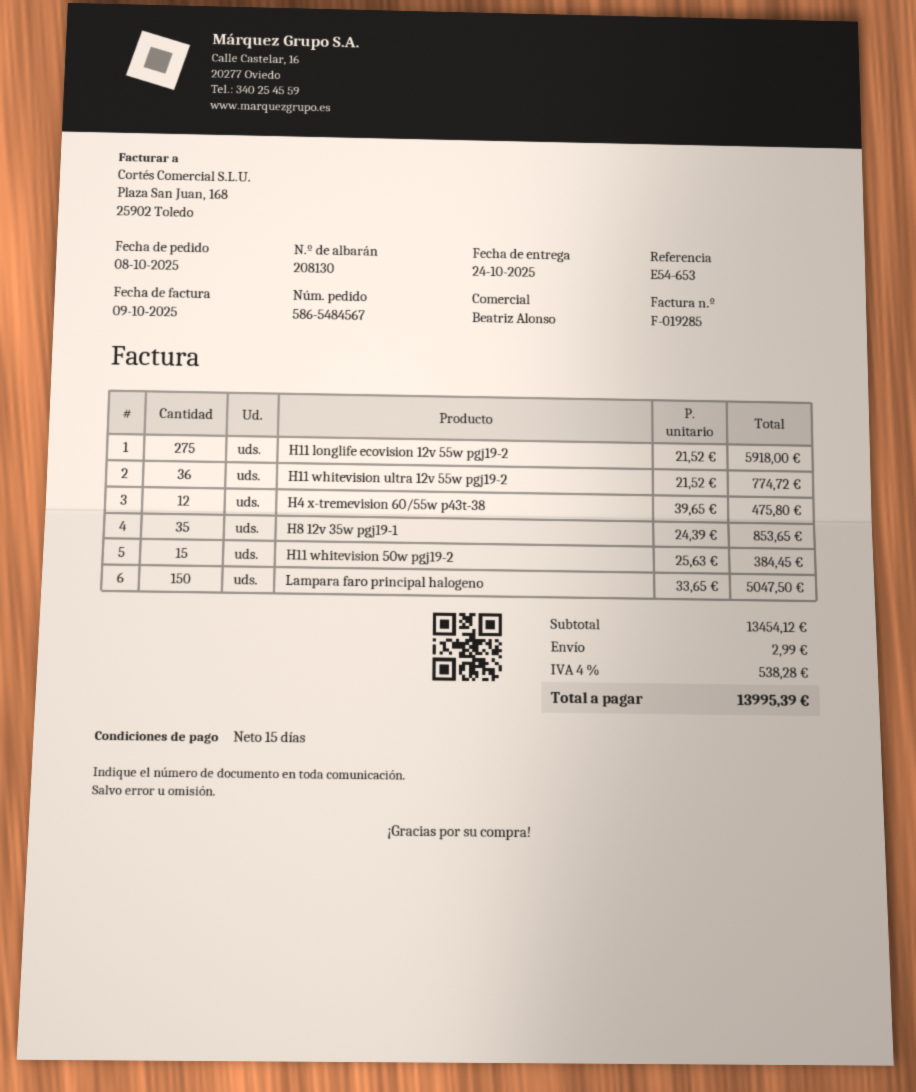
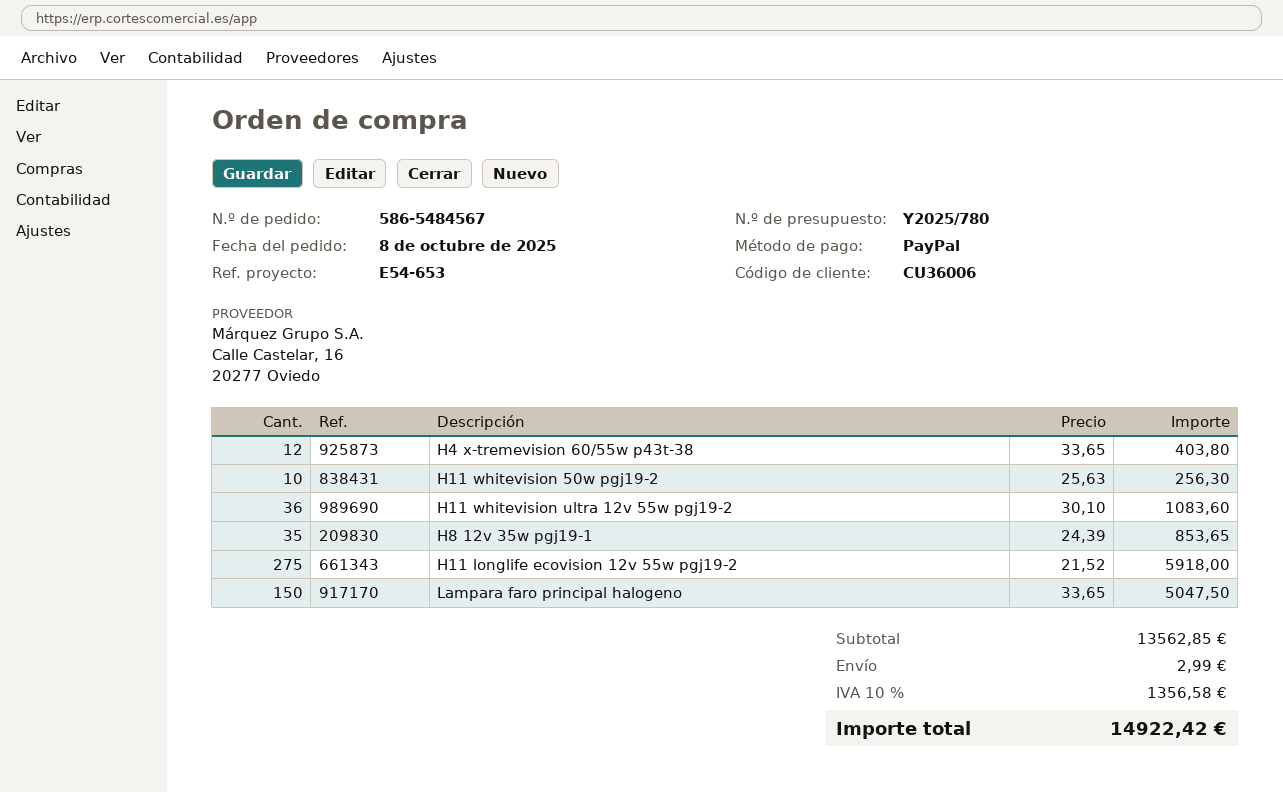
H11 whitevision ultra 12v 55w pgj19-2: 36 x 21.52 = 774.72 -> 36 x 30.10 = 1083.60
H4 x-tremevision 60/55w p43t-38: 12 x 39.65 = 475.80 -> 12 x 33.65 = 403.80
H11 whitevision 50w pgj19-2: 15 x 25.63 = 384.45 -> 10 x 25.63 = 256.30
subtotal: 13454.12 -> 13562.85
tax: 4% = 538.28 -> 10% = 1356.58
total: 13995.39 -> 14922.42

